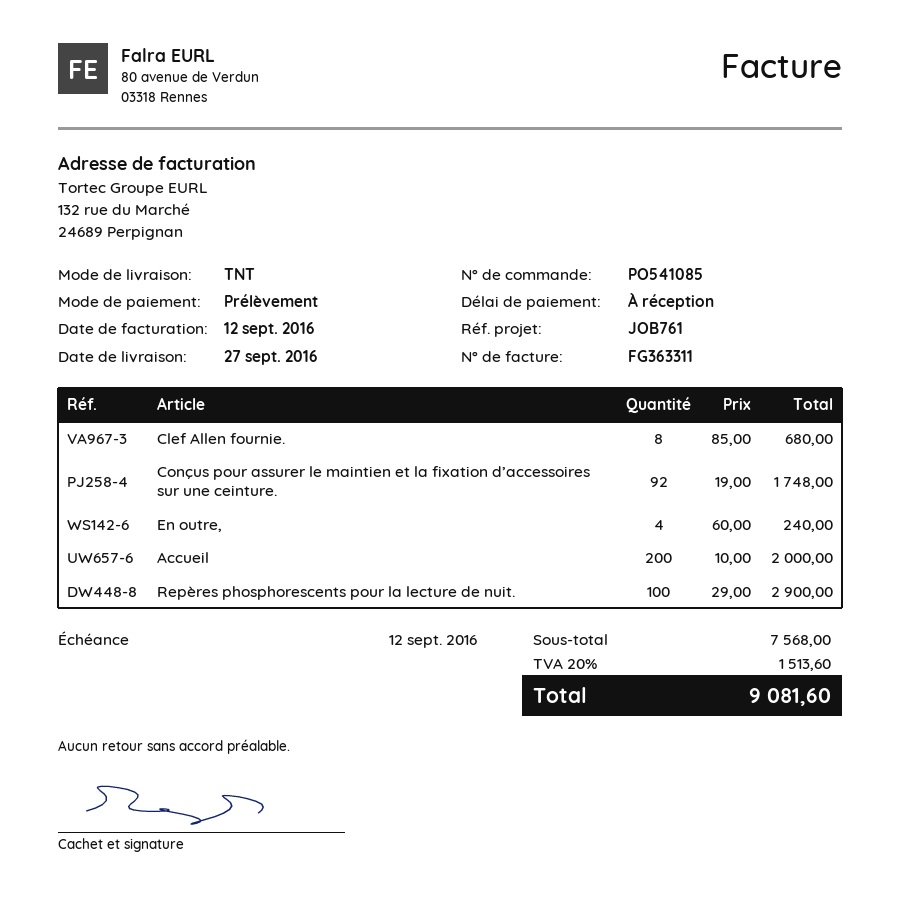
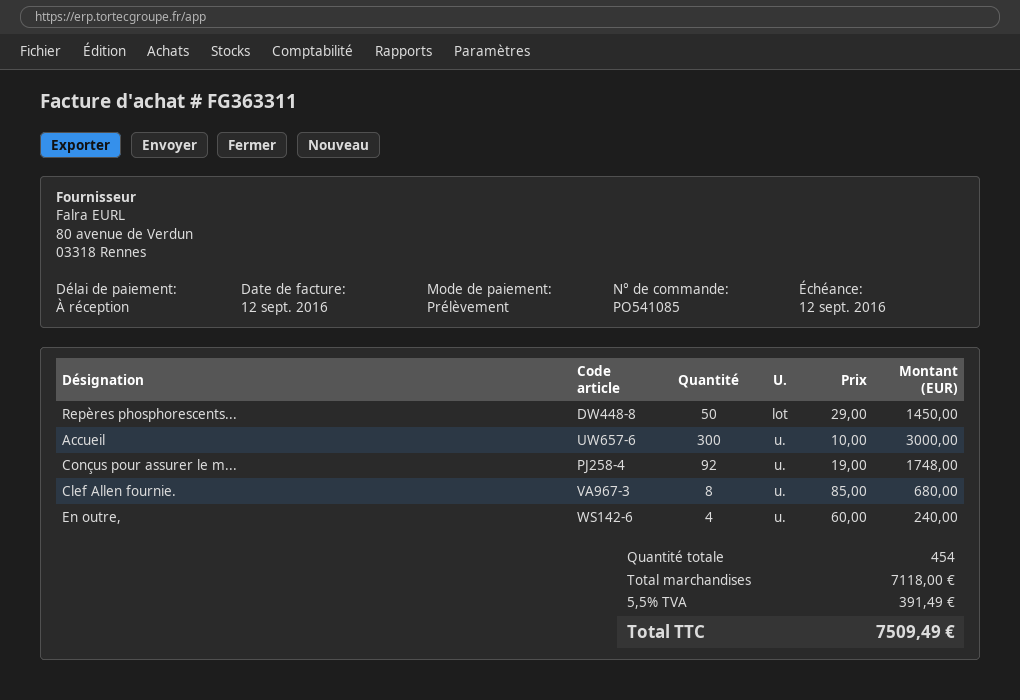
Accueil: 200 x 10.00 = 2000.00 -> 300 x 10.00 = 3000.00
Repères phosphorescents pour la lecture de nuit.: 100 x 29.00 = 2900.00 -> 50 x 29.00 = 1450.00
subtotal: 7568.00 -> 7118.00
tax: 20% = 1513.60 -> 5.5% = 391.49
total: 9081.60 -> 7509.49

